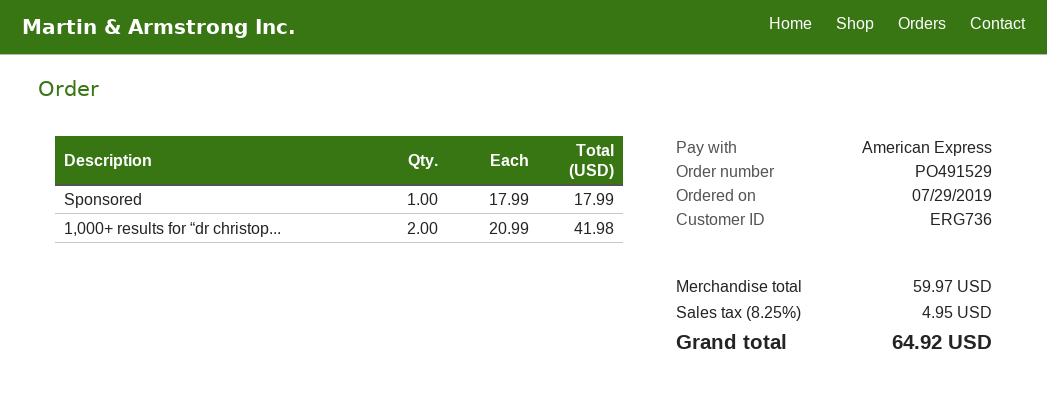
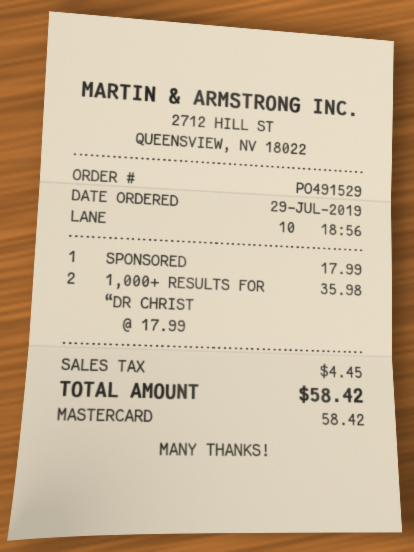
payment method: American Express -> Mastercard
1,000+ results for “dr christop...: 2 x 20.99 = 41.98 -> 2 x 17.99 = 35.98
tax: 4.95 -> 4.45
total: 64.92 -> 58.42

